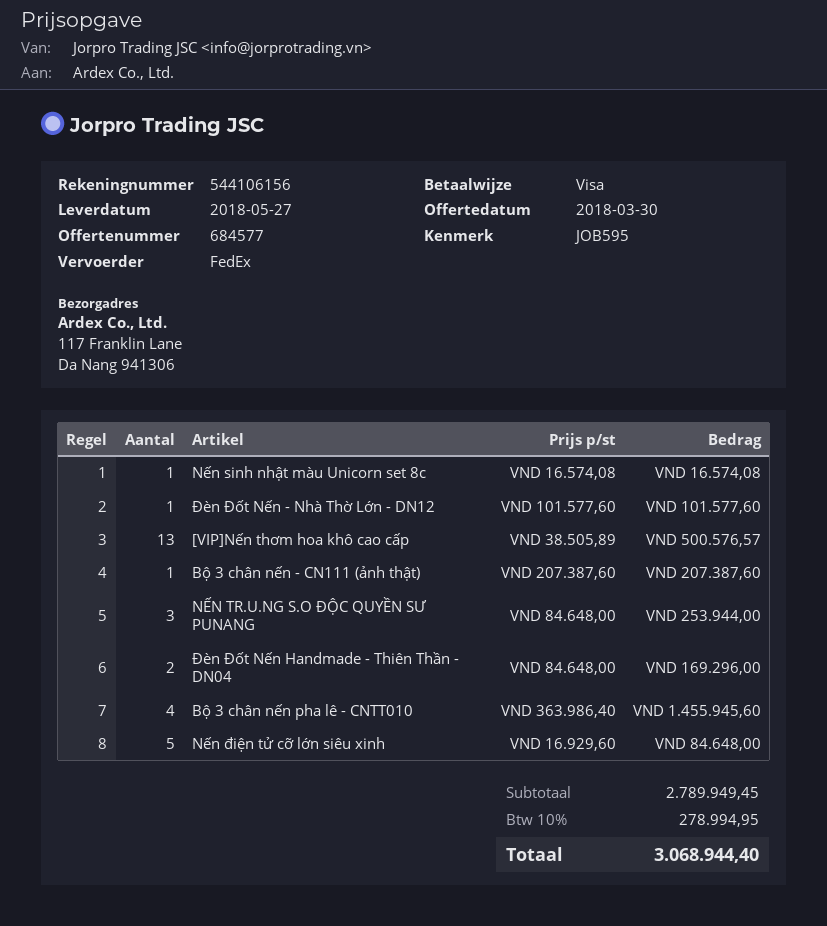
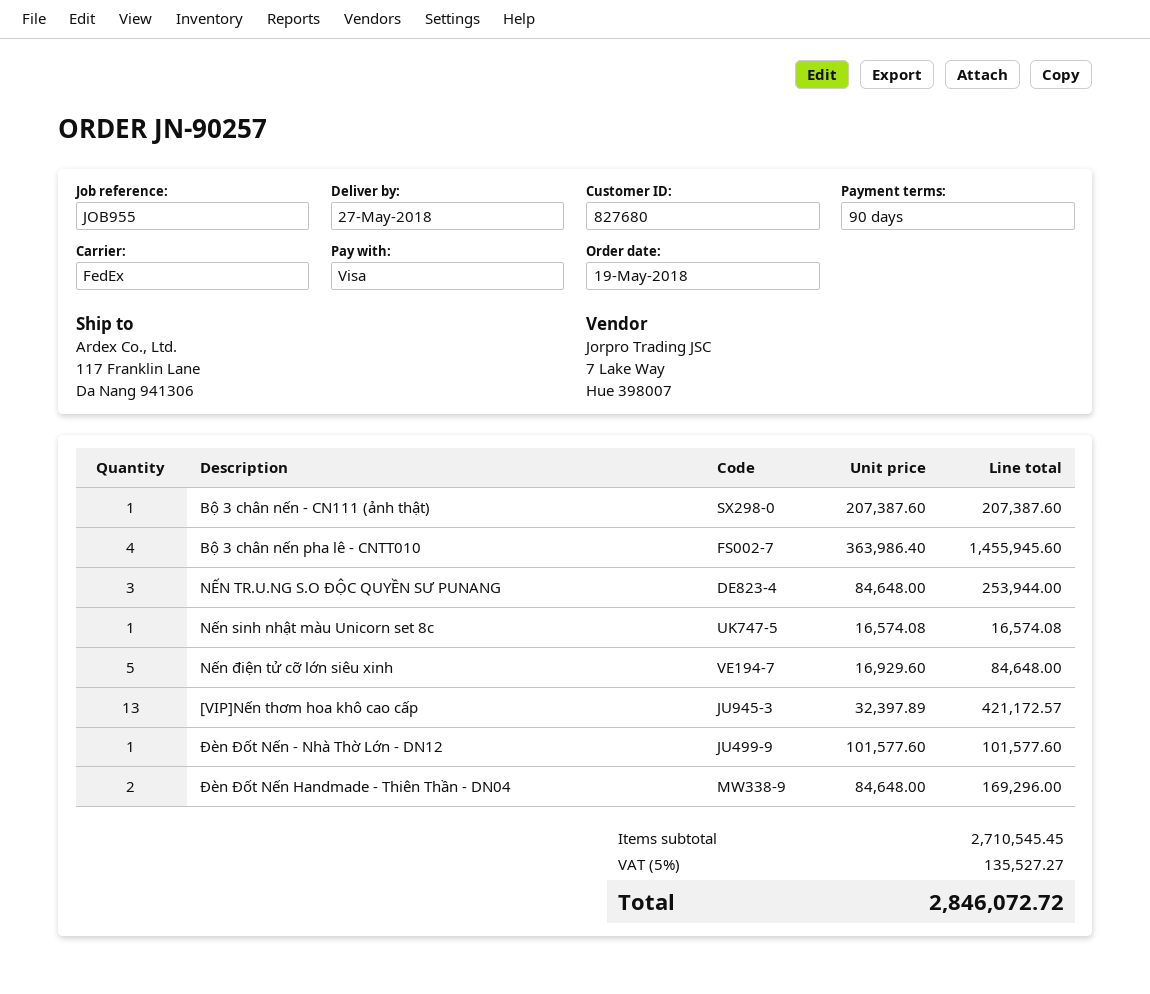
reference: JOB595 -> JOB955
[VIP]Nến thơm hoa khô cao cấp: 13 x 38505.89 = 500576.57 -> 13 x 32397.89 = 421172.57
subtotal: 2789949.45 -> 2710545.45
tax: 10% = 278994.95 -> 5% = 135527.27
total: 3068944.40 -> 2846072.72

